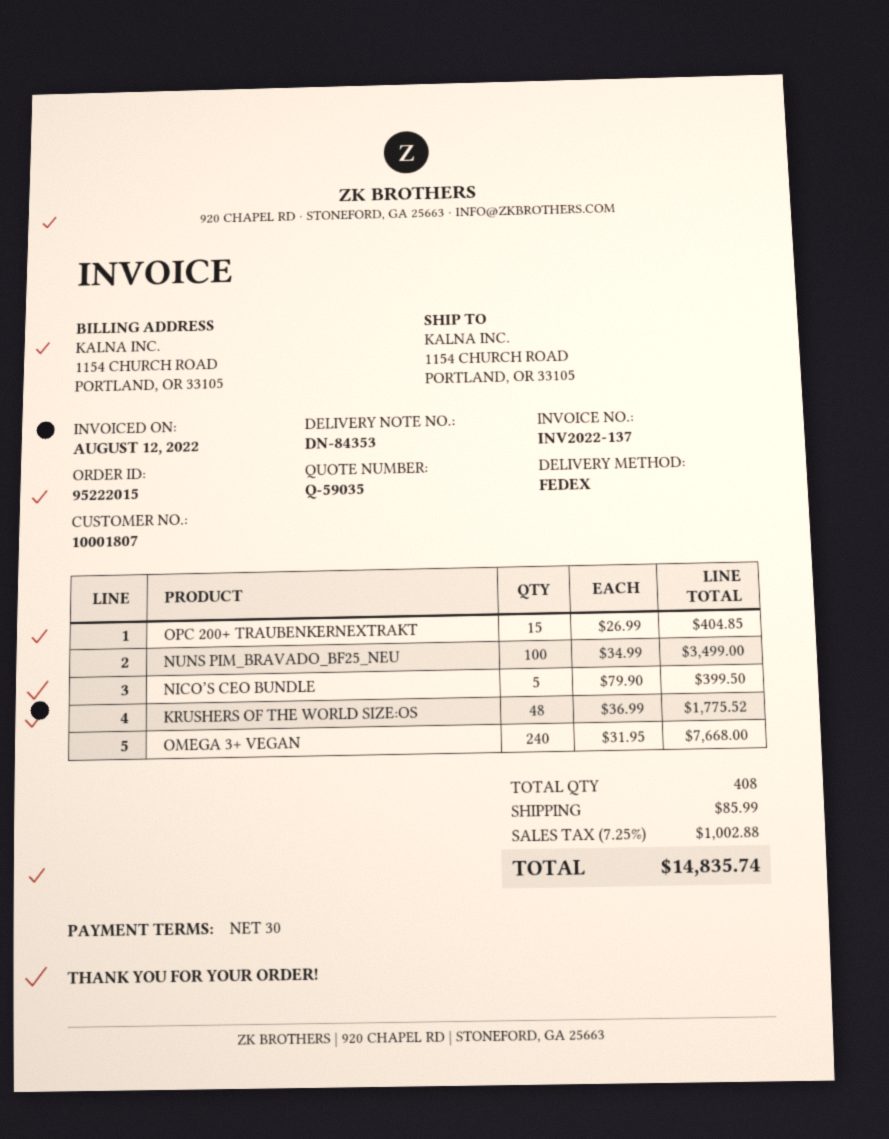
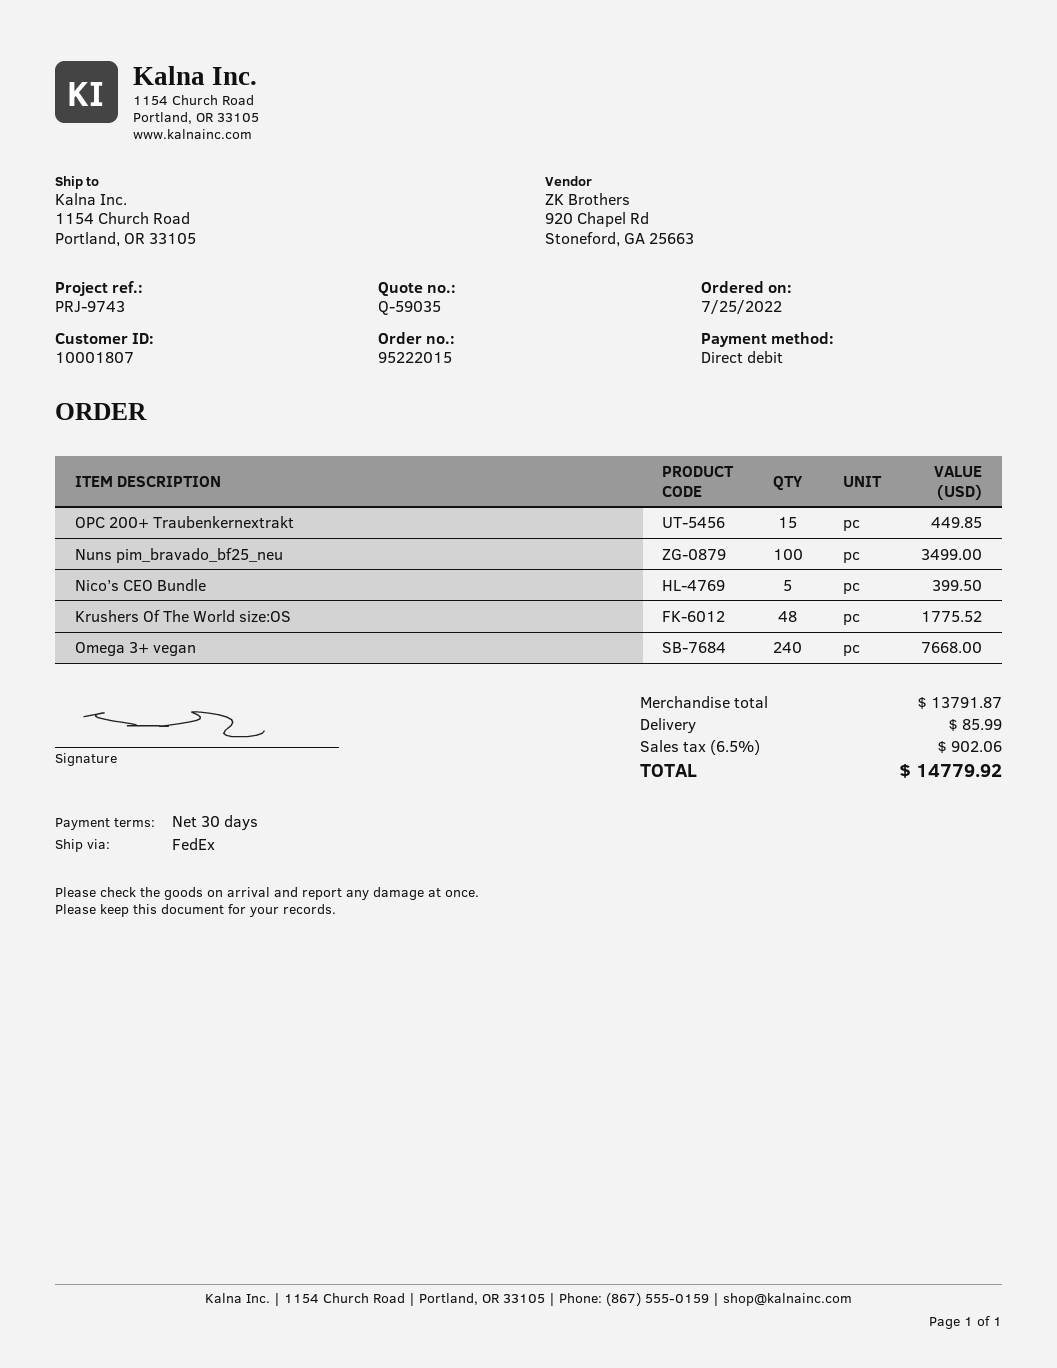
OPC 200+ TRAUBENKERNEXTRAKT: 15 for 404.85 -> 15 for 449.85
tax: 7.25% = 1002.88 -> 6.5% = 902.06
total: 14835.74 -> 14779.92

